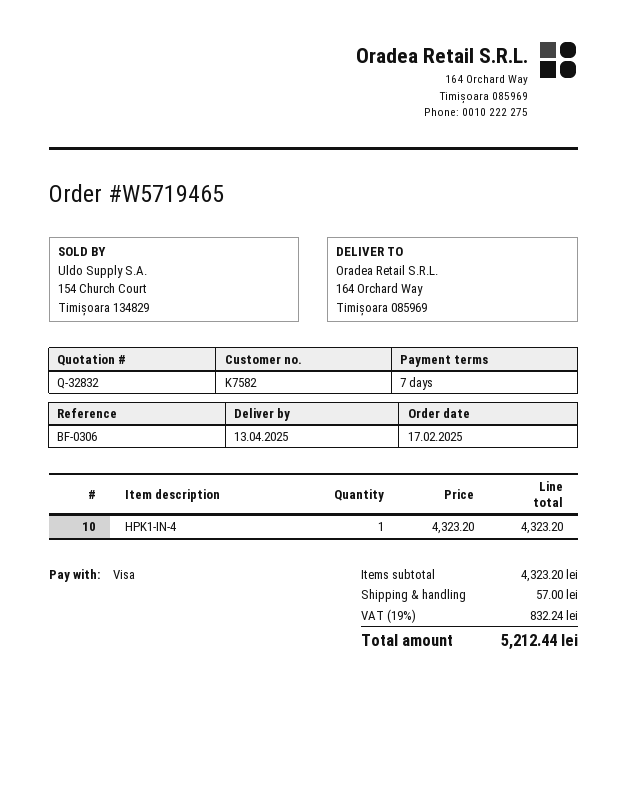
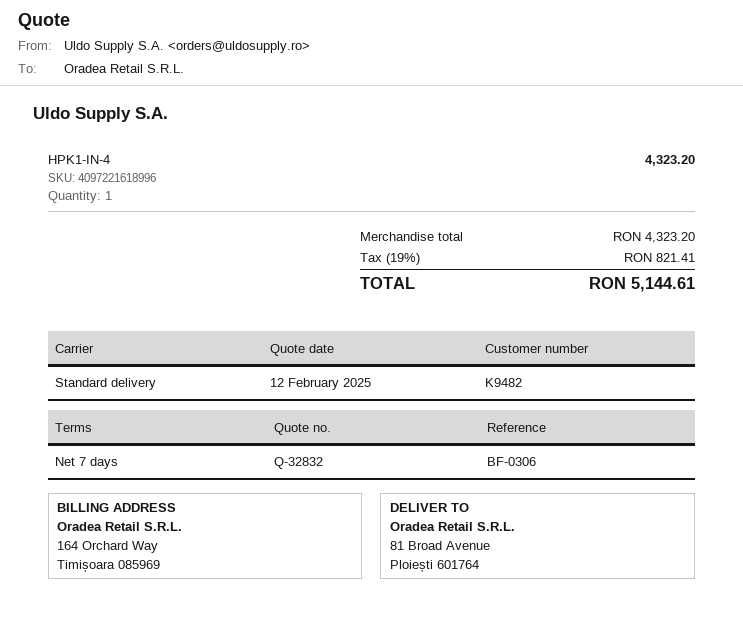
customer number: K7582 -> K9482
ship to: 164 Orchard Way, Timișoara 085969 -> 81 Broad Avenue, Ploiești 601764
shipping: 57.00 -> none
tax: 19% = 832.24 -> 19% = 821.41
total: 5212.44 -> 5144.61

